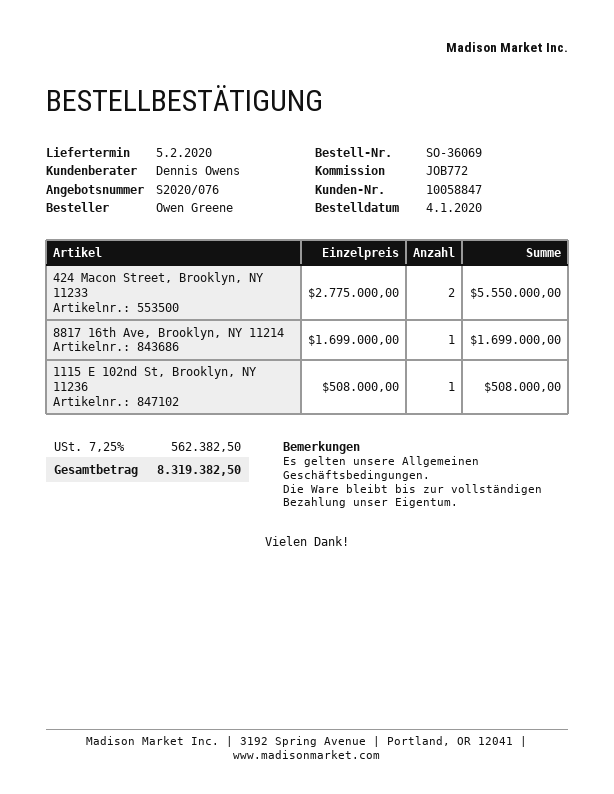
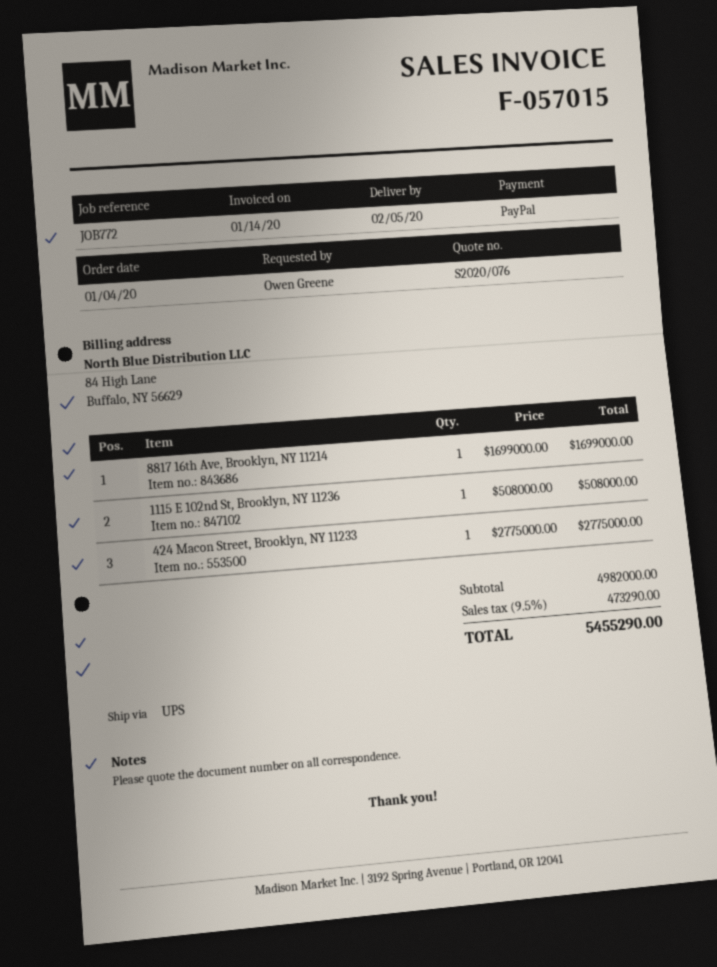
424 Macon Street, Brooklyn, NY 11233: 2 x 2775000.00 = 5550000.00 -> 1 x 2775000.00 = 2775000.00
tax: 7.25% = 562382.50 -> 9.5% = 473290.00
total: 8319382.50 -> 5455290.00

